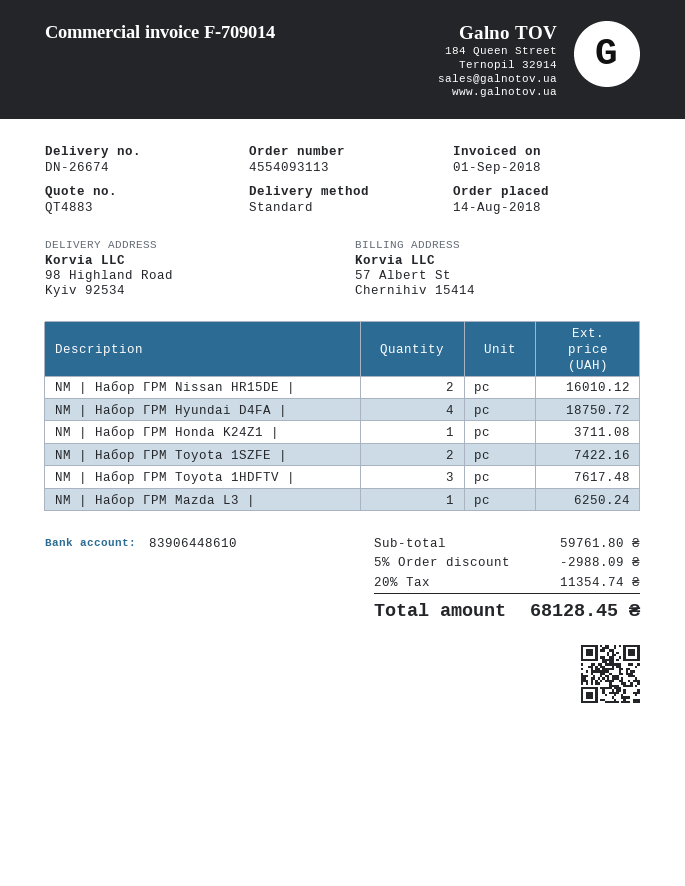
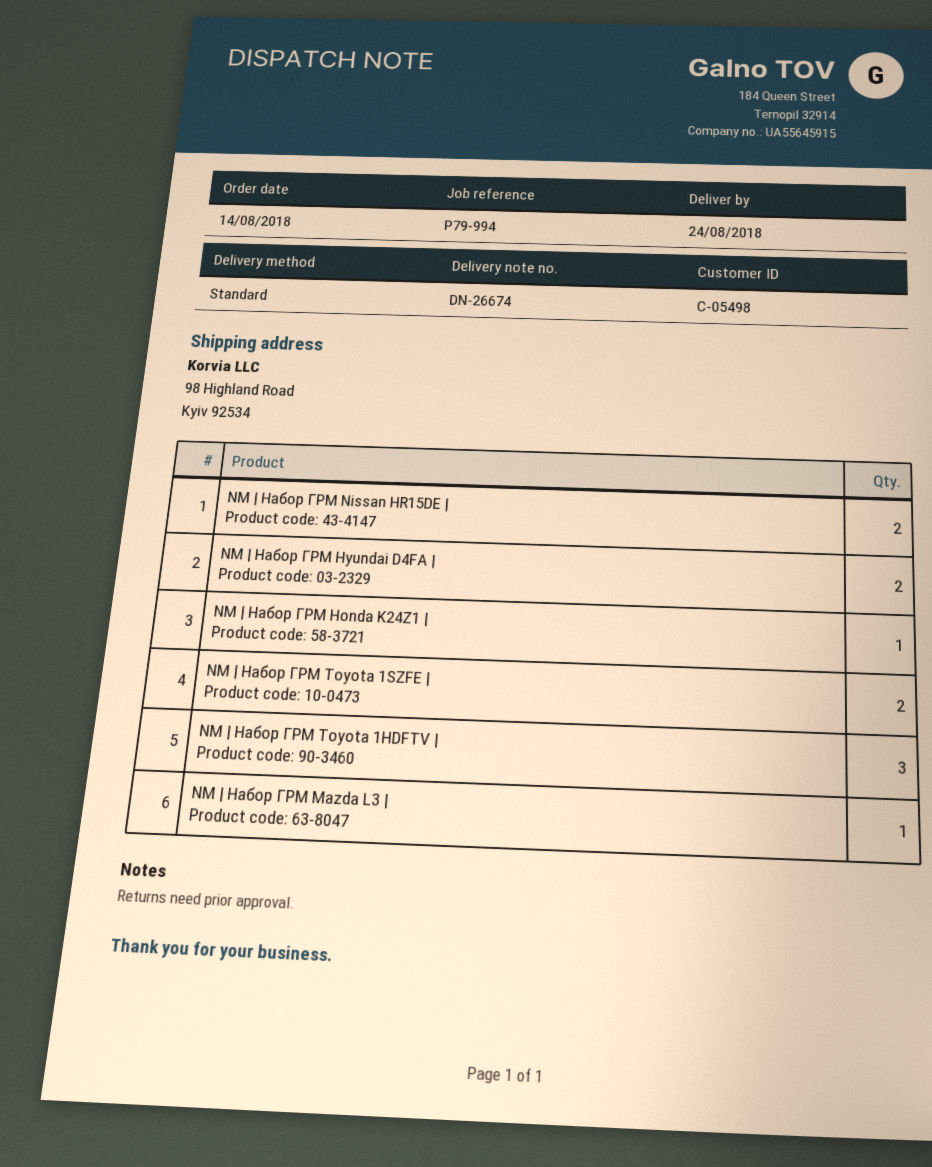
NM | Набор ГРМ Hyundai D4FA |: 4 -> 2

